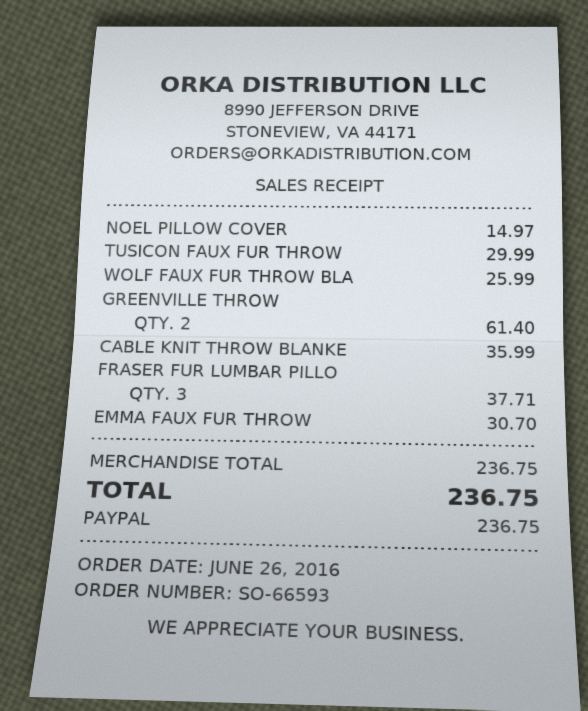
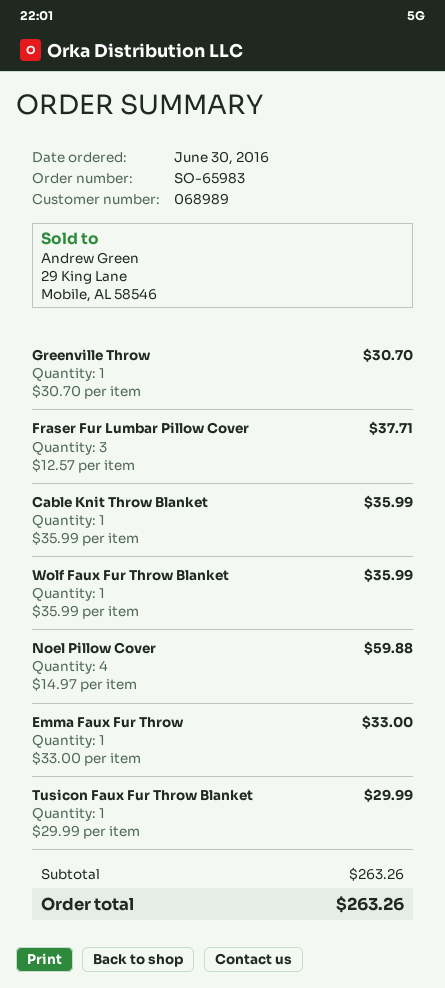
order number: SO-66593 -> SO-65983
order date: 2016-06-26 -> 2016-06-30
NOEL PILLOW COVER: 1 for 14.97 -> 4 for 59.88
WOLF FAUX FUR THROW BLA: 1 for 25.99 -> 1 for 35.99
GREENVILLE THROW: 2 for 61.40 -> 1 for 30.70
EMMA FAUX FUR THROW: 1 for 30.70 -> 1 for 33.00
subtotal: 236.75 -> 263.26
total: 236.75 -> 263.26

